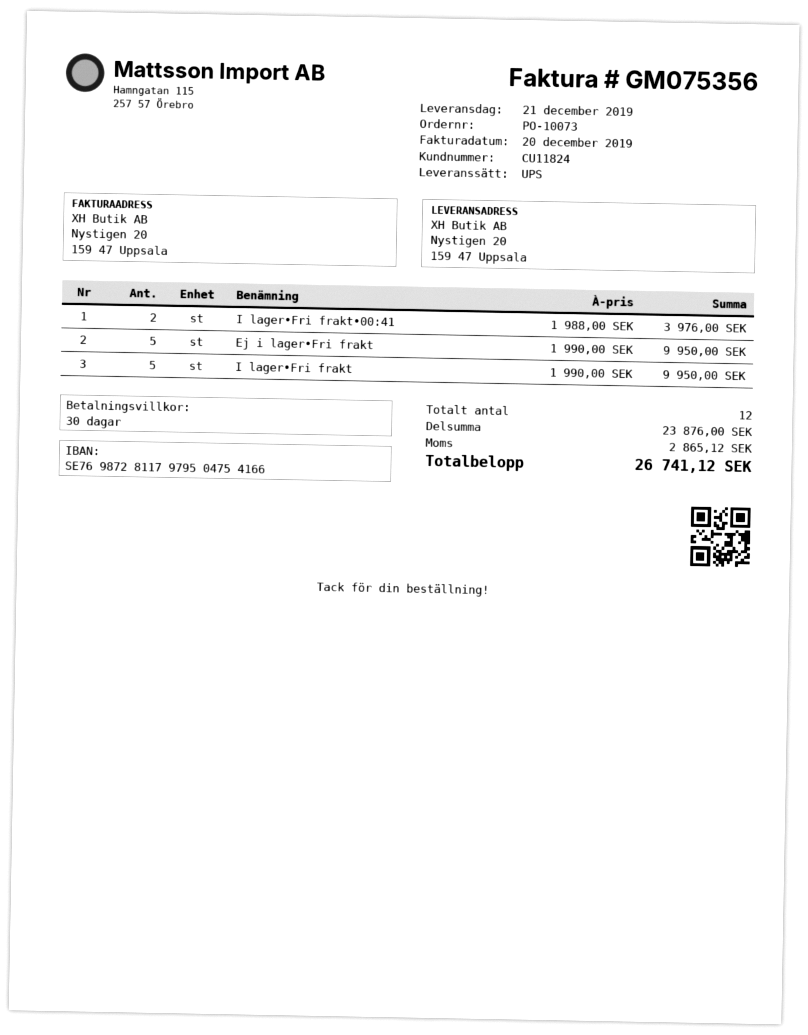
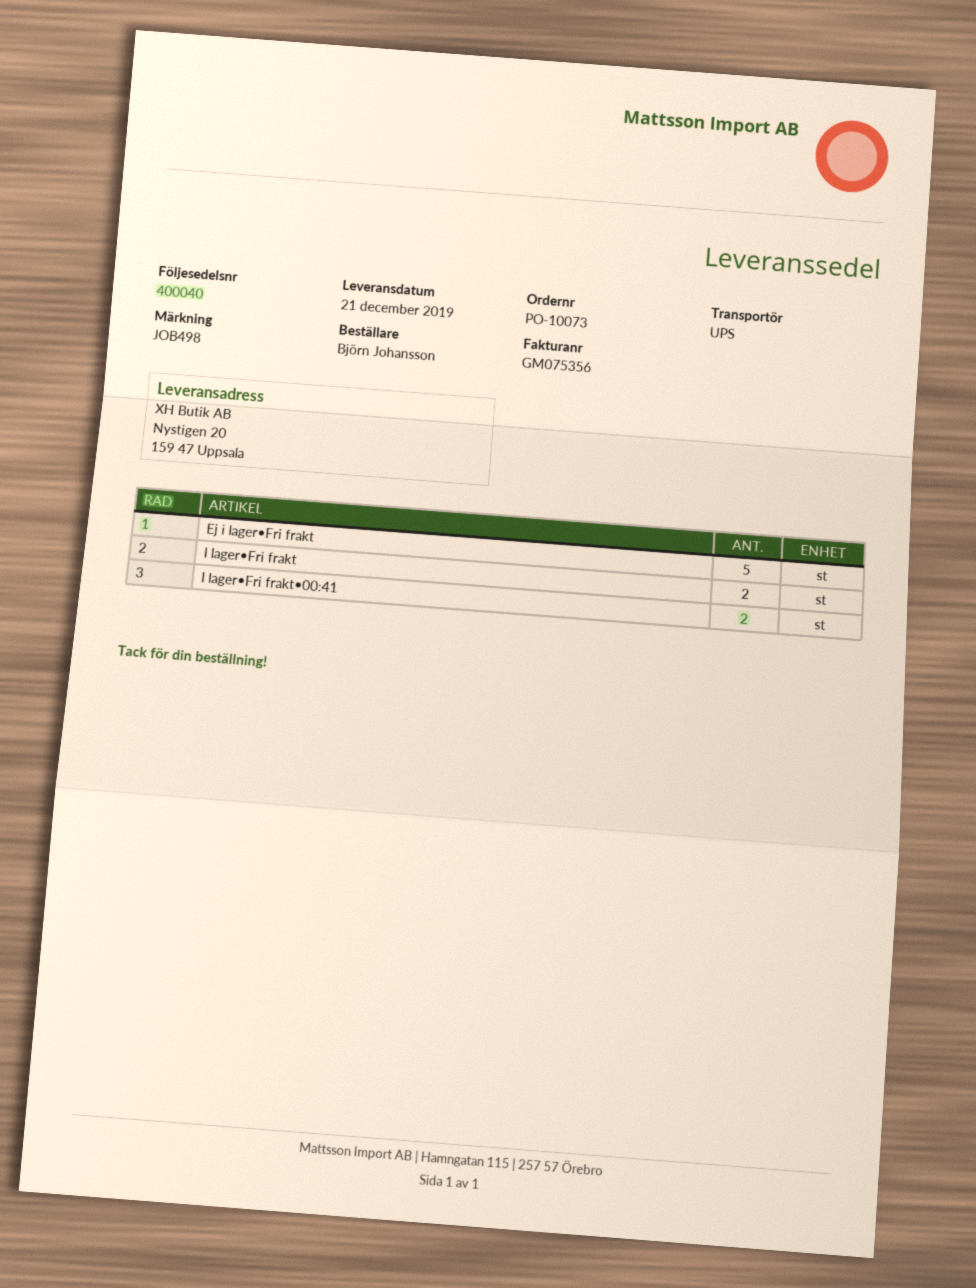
I lager•Fri frakt: 5 -> 2

